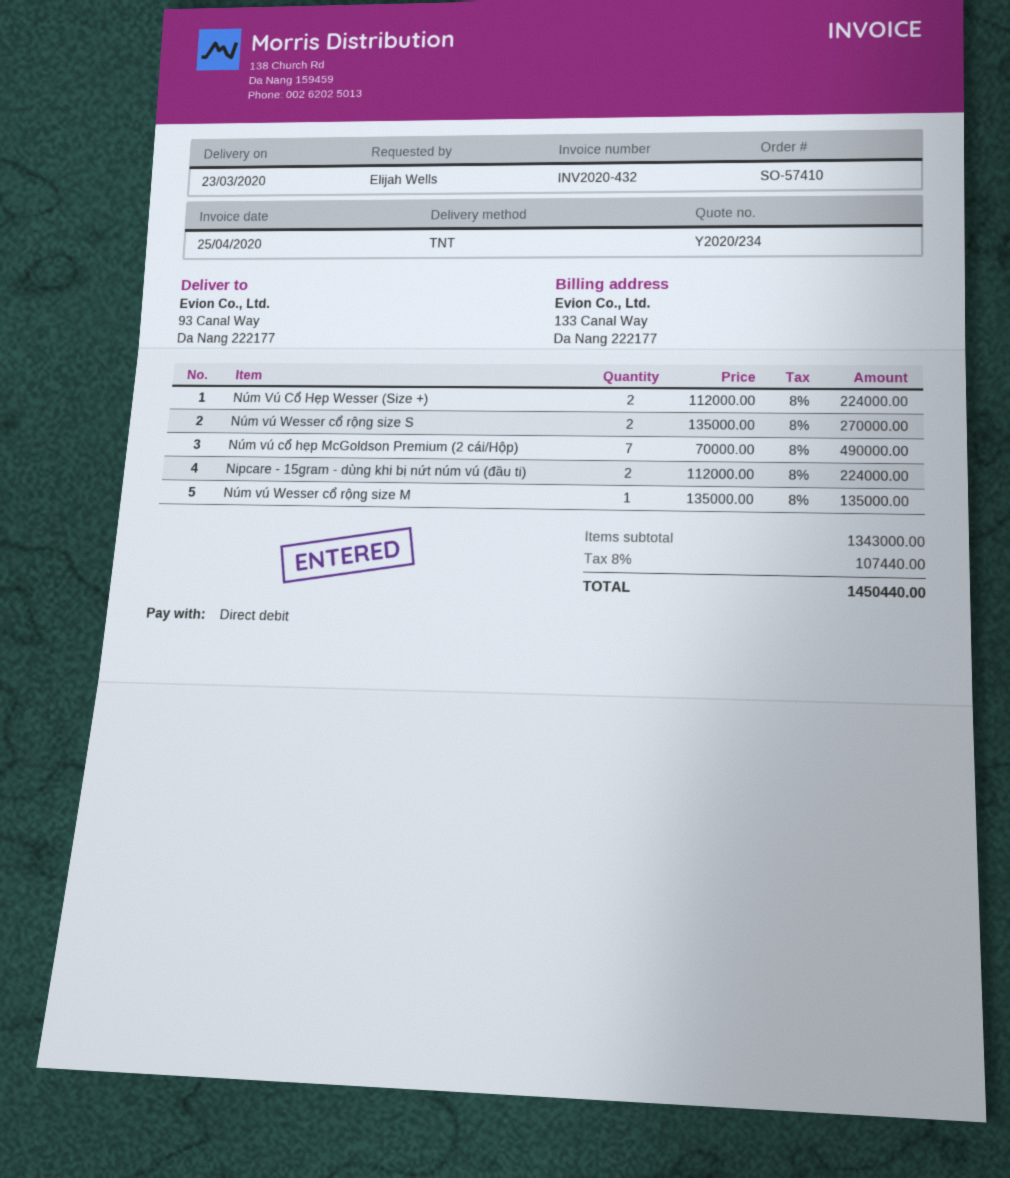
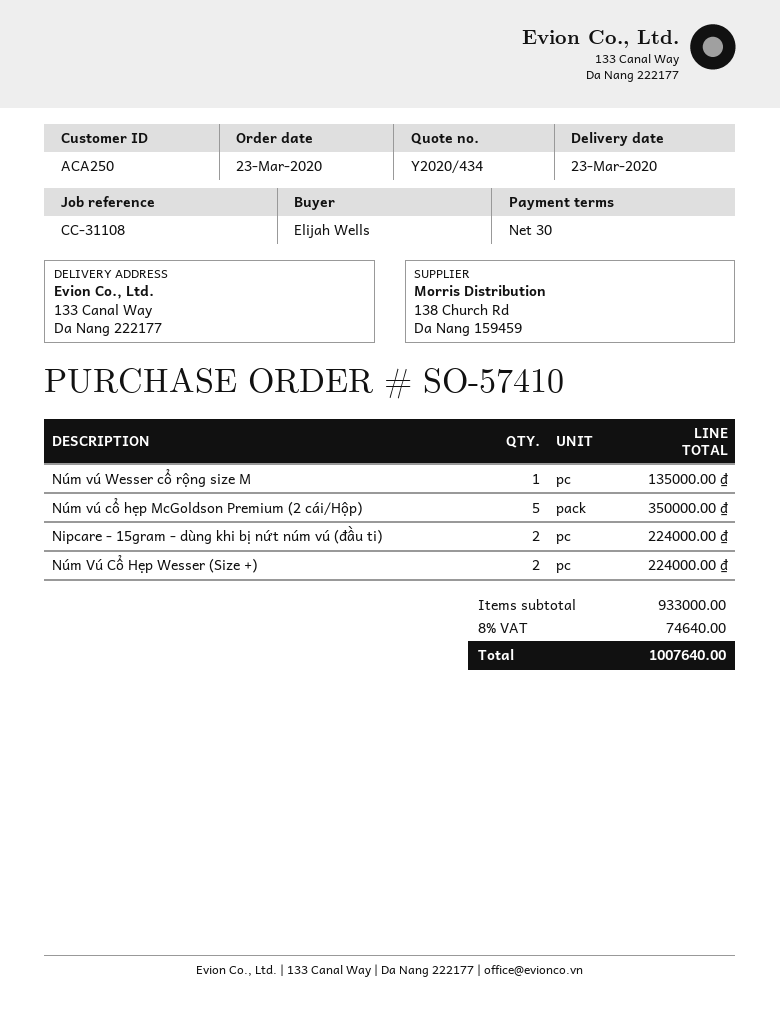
quote number: Y2020/234 -> Y2020/434
ship to: 93 Canal Way, Da Nang 222177 -> 133 Canal Way, Da Nang 222177
Núm vú Wesser cổ rộng size S: 2 for 270000.00 -> none
Núm vú cổ hẹp McGoldson Premium (2 cái/Hộp): 7 for 490000.00 -> 5 for 350000.00
subtotal: 1343000.00 -> 933000.00
tax: 8% = 107440.00 -> 8% = 74640.00
total: 1450440.00 -> 1007640.00

